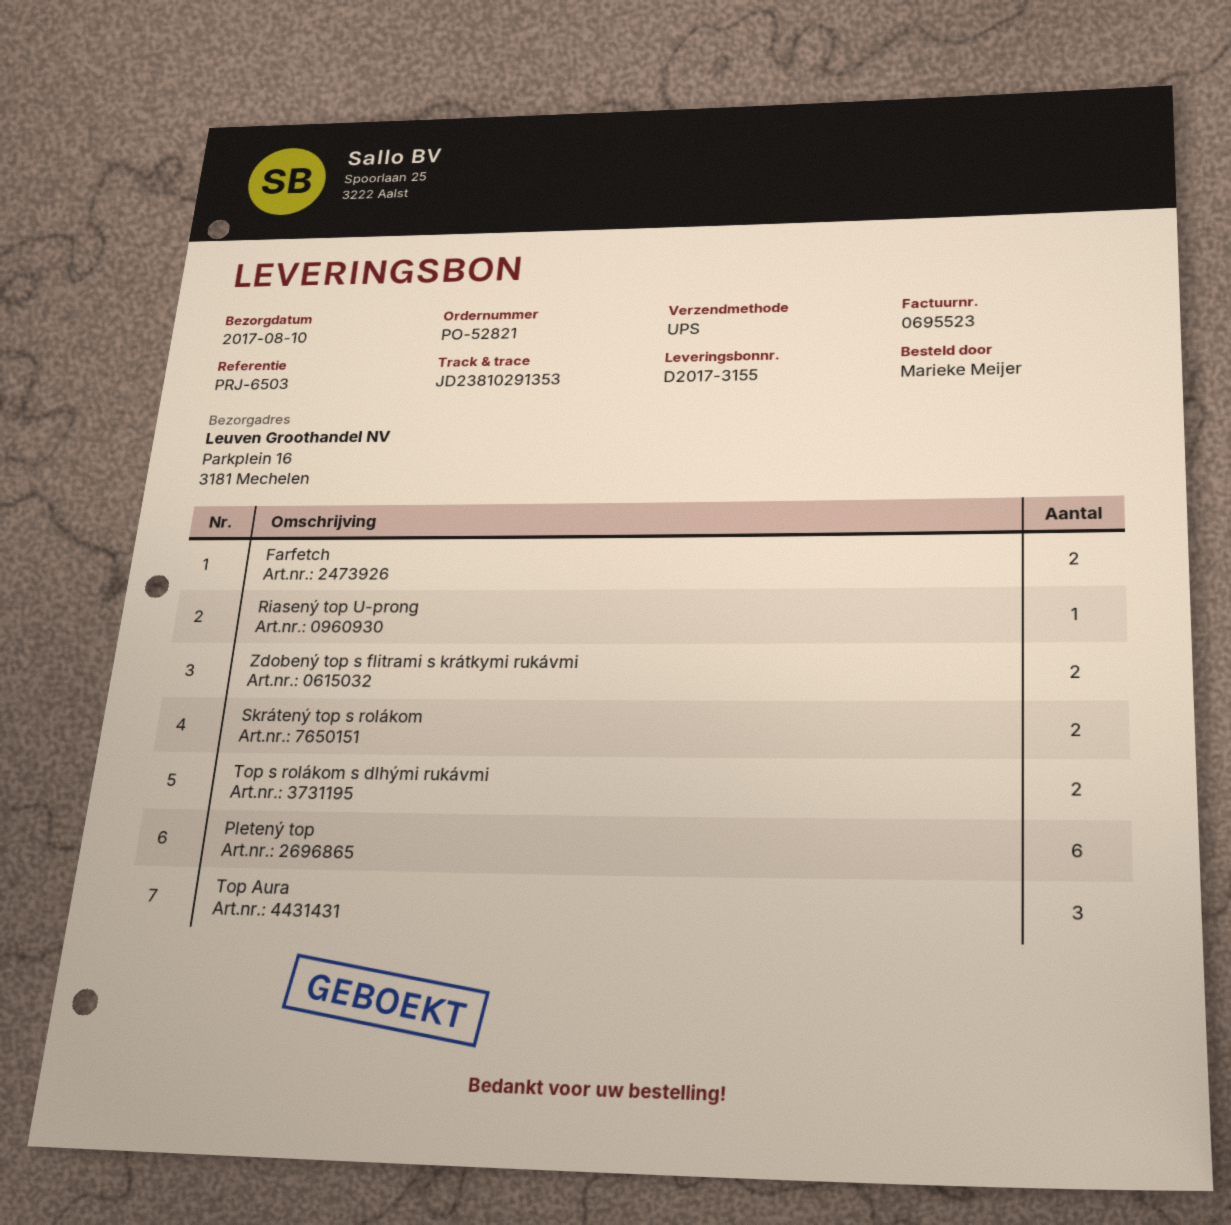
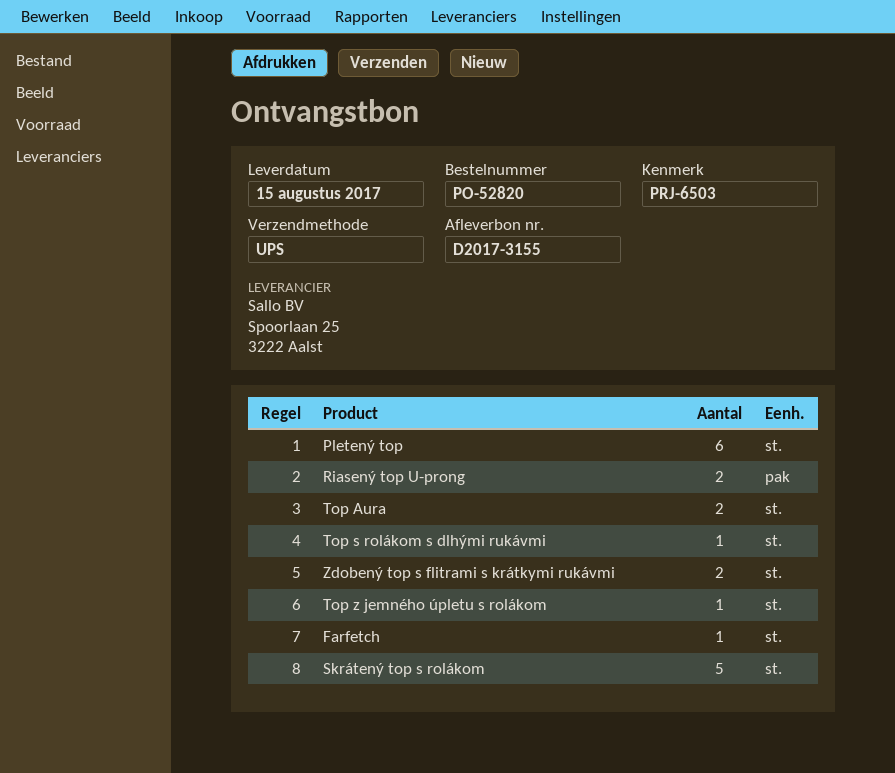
order number: PO-52821 -> PO-52820
delivery date: 2017-08-10 -> 2017-08-15
Farfetch: 2 -> 1
Riasený top U-prong: 1 -> 2
Skrátený top s rolákom: 2 -> 5
Top s rolákom s dlhými rukávmi: 2 -> 1
Top Aura: 3 -> 2
Top z jemného úpletu s rolákom: none -> 1

